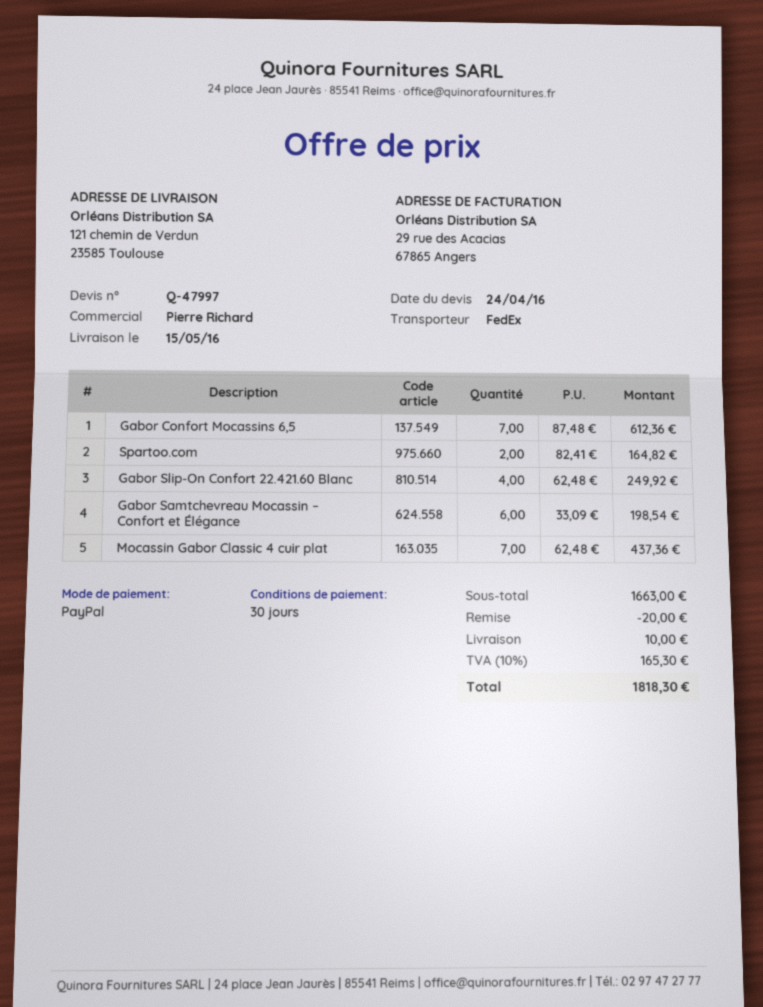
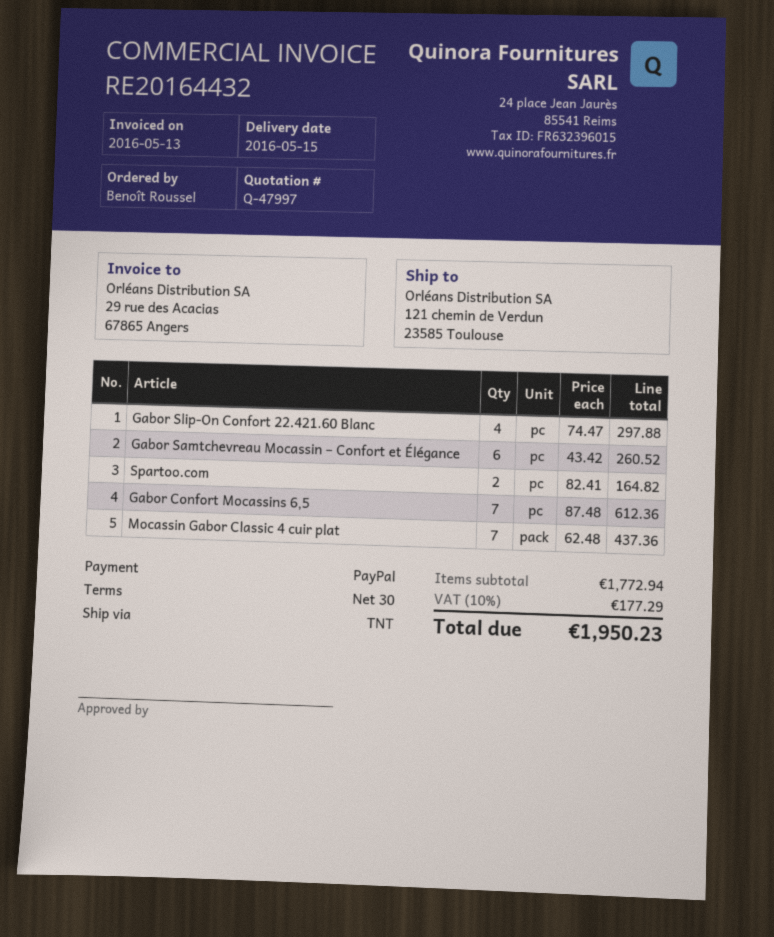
shipping method: FedEx -> TNT
Gabor Slip-On Confort 22.421.60 Blanc: 4 x 62.48 = 249.92 -> 4 x 74.47 = 297.88
Gabor Samtchevreau Mocassin – Confort et Élégance: 6 x 33.09 = 198.54 -> 6 x 43.42 = 260.52
subtotal: 1663.00 -> 1772.94
discount: 20.00 -> none
shipping: 10.00 -> none
tax: 10% = 165.30 -> 10% = 177.29
total: 1818.30 -> 1950.23

